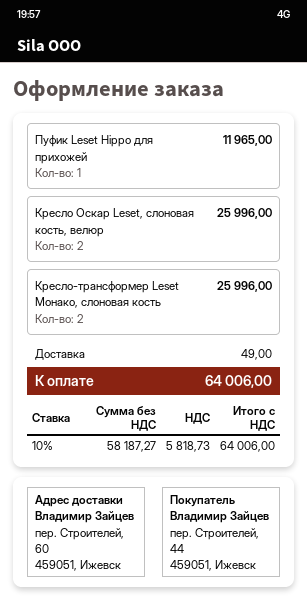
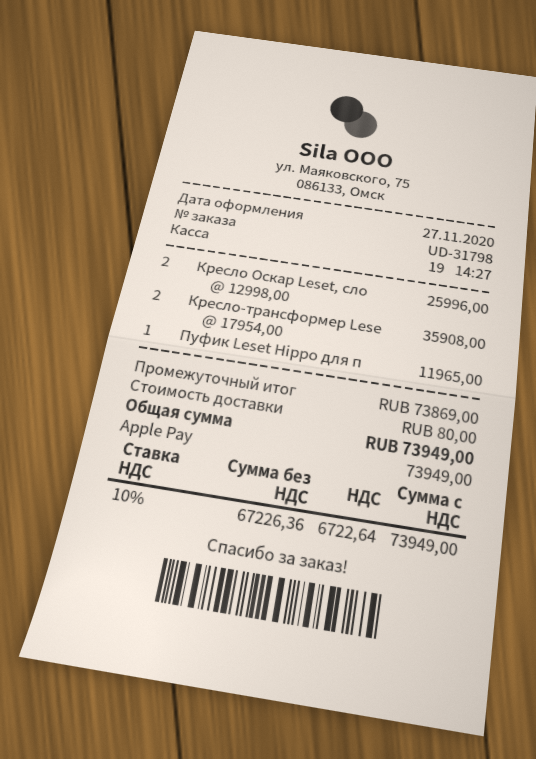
Кресло-трансформер Leset Монако, слоновая кость: 2 for 25996.00 -> 2 for 35908.00
shipping: 49.00 -> 80.00
net: 58187.27 -> 67226.36
tax: 10% = 5818.73 -> 10% = 6722.64
total: 64006.00 -> 73949.00

